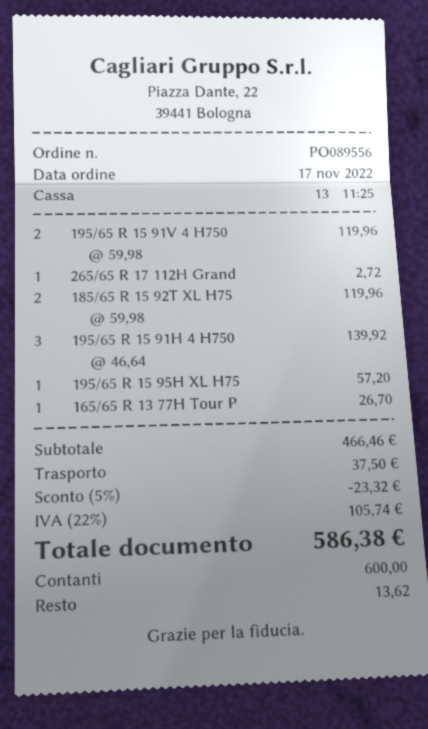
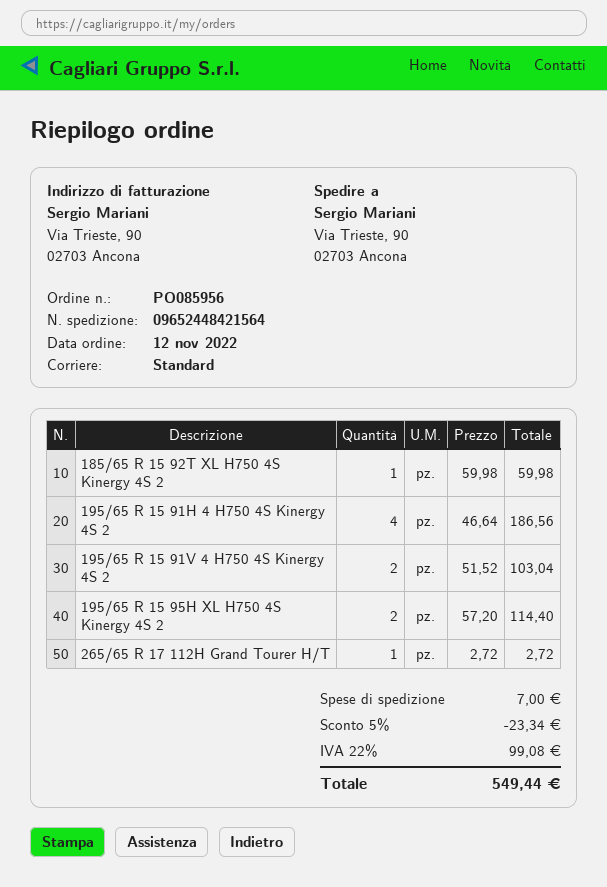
order number: PO089556 -> PO085956
order date: 2022-11-17 -> 2022-11-12
195/65 R 15 91V 4 H750: 2 x 59.98 = 119.96 -> 2 x 51.52 = 103.04
185/65 R 15 92T XL H75: 2 x 59.98 = 119.96 -> 1 x 59.98 = 59.98
195/65 R 15 91H 4 H750: 3 x 46.64 = 139.92 -> 4 x 46.64 = 186.56
195/65 R 15 95H XL H75: 1 x 57.20 = 57.20 -> 2 x 57.20 = 114.40
165/65 R 13 77H Tour P: 1 x 26.70 = 26.70 -> none
discount: 5% = 23.32 -> 5% = 23.34
shipping: 37.50 -> 7.00
tax: 22% = 105.74 -> 22% = 99.08
total: 586.38 -> 549.44

